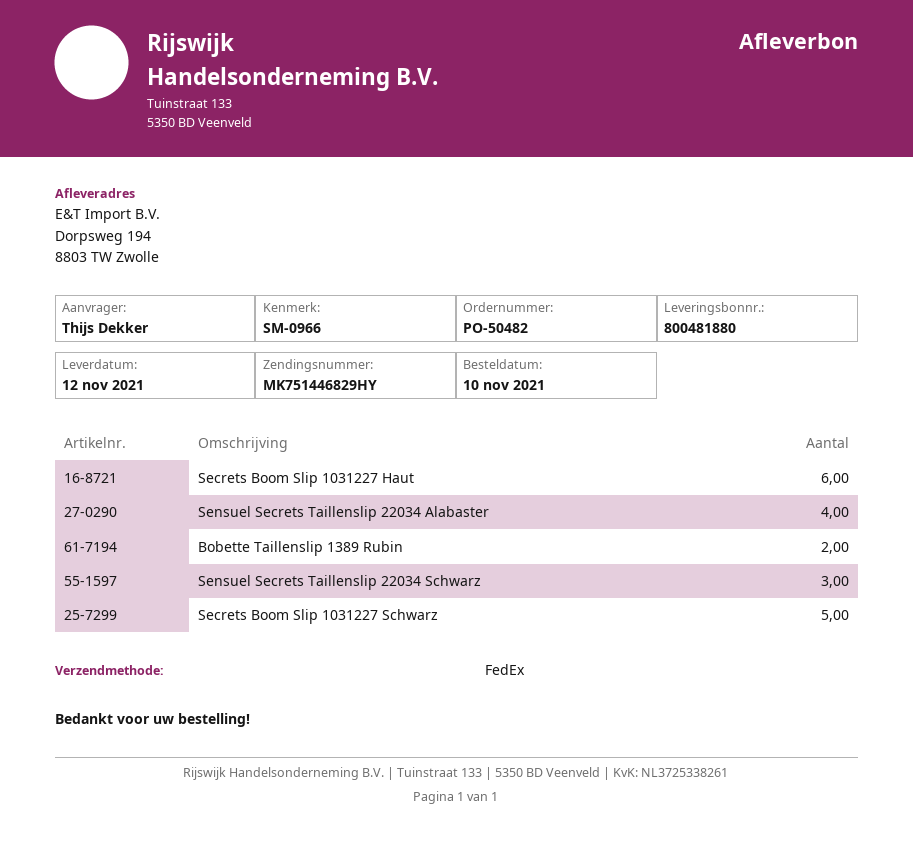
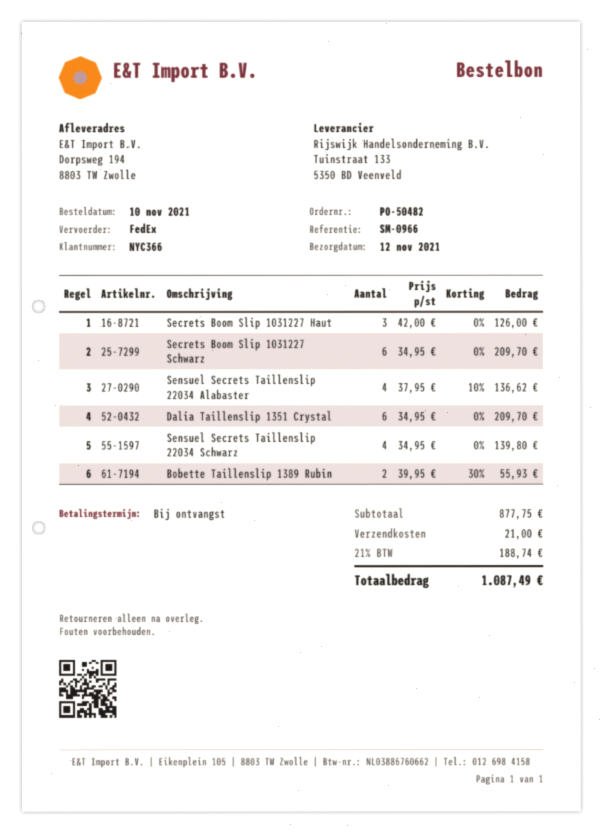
Secrets Boom Slip 1031227 Haut: 6 -> 3
Sensuel Secrets Taillenslip 22034 Schwarz: 3 -> 4
Secrets Boom Slip 1031227 Schwarz: 5 -> 6
Dalia Taillenslip 1351 Crystal: none -> 6

